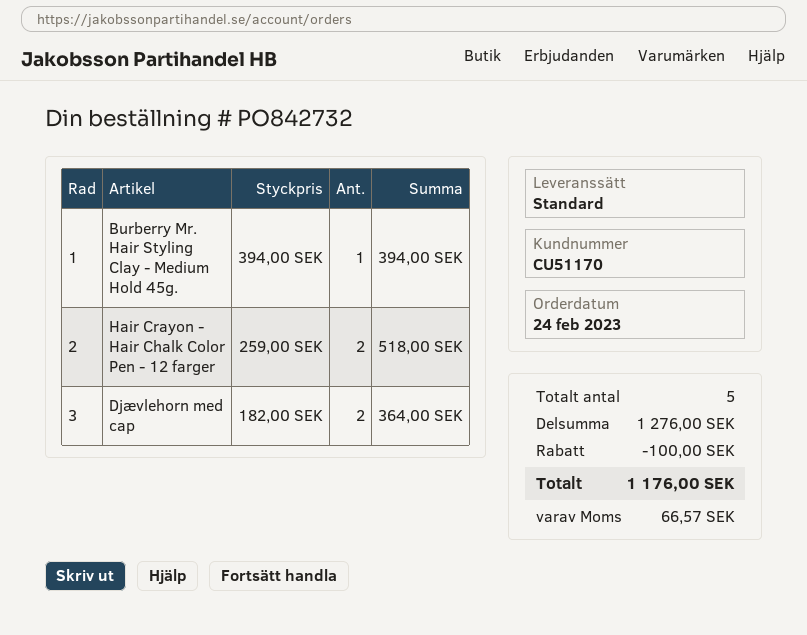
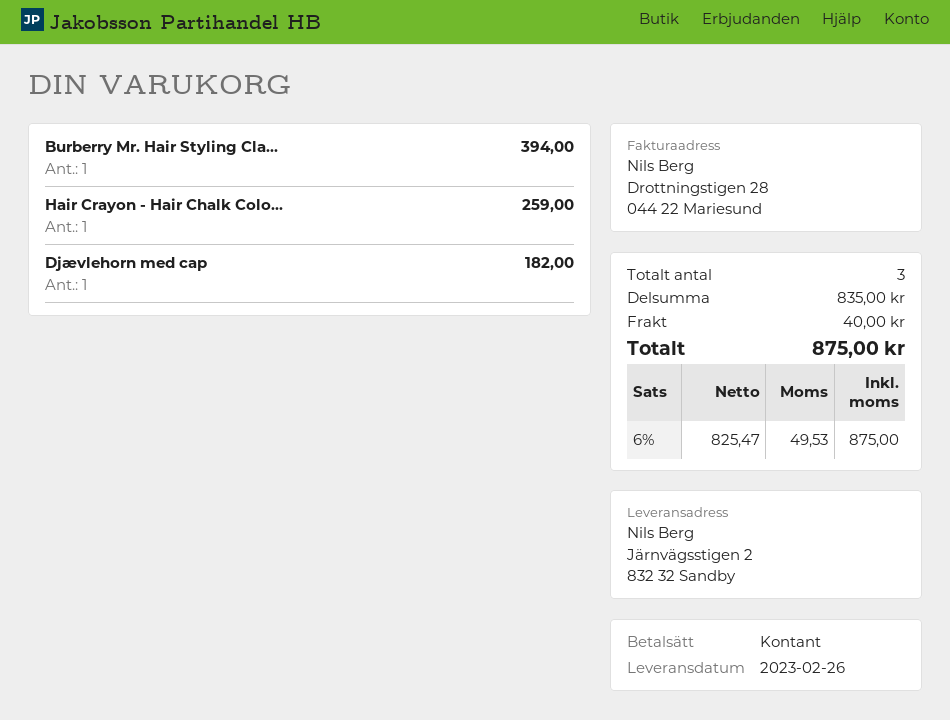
Hair Crayon - Hair Chalk Color Pen - 12 farger: 2 for 518.00 -> 1 for 259.00
Djævlehorn med cap: 2 for 364.00 -> 1 for 182.00
total quantity: 5 -> 3
subtotal: 1276.00 -> 835.00
discount: 100.00 -> none
shipping: none -> 40.00
tax: 66.57 -> 49.53
total: 1176.00 -> 875.00

